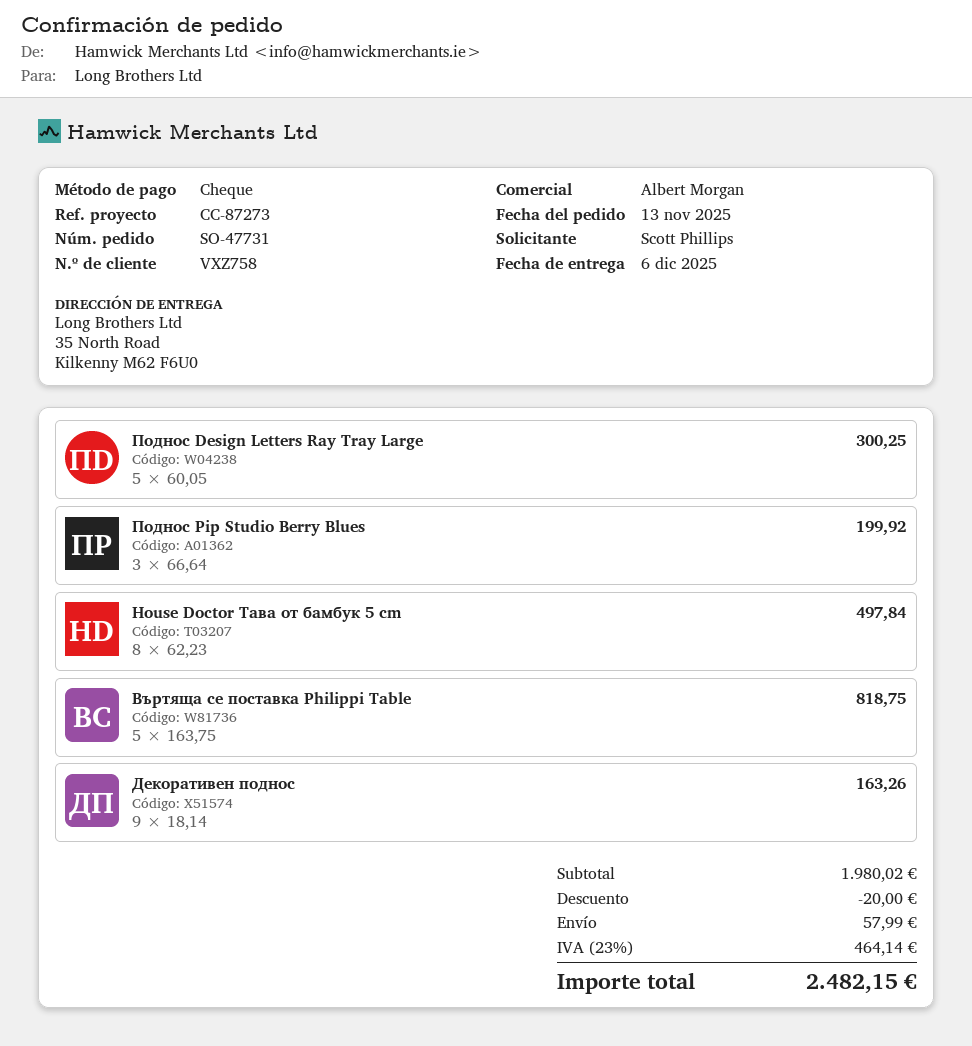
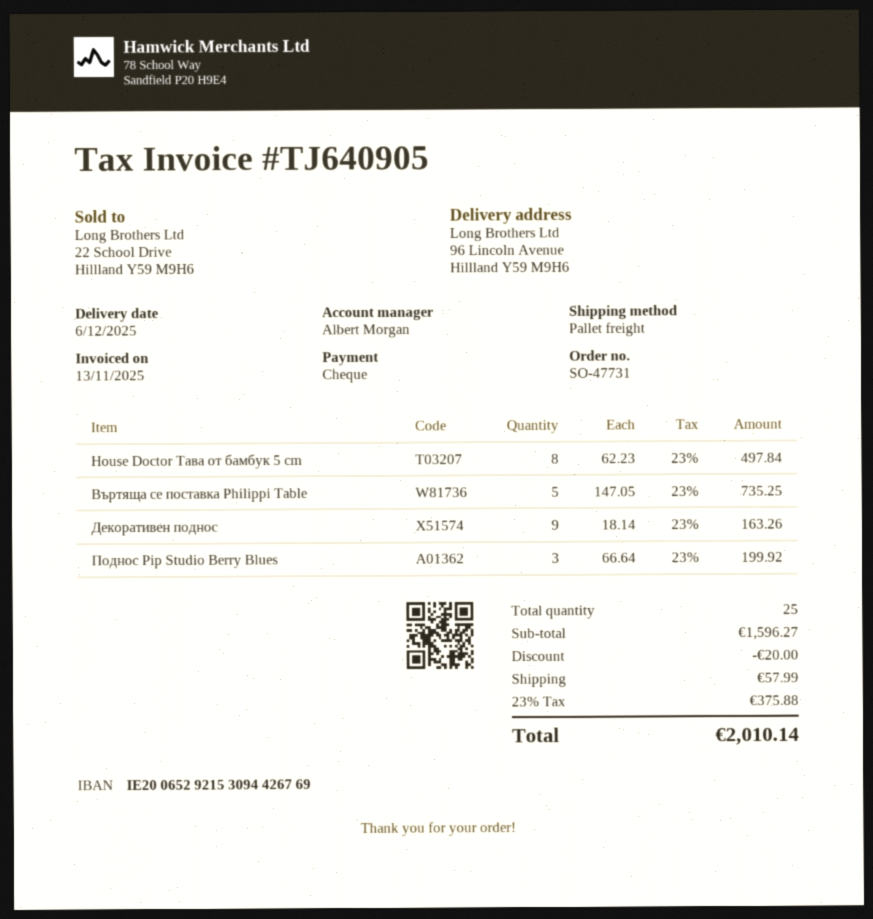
ship to: 35 North Road, Kilkenny M62 F6U0 -> 96 Lincoln Avenue, Hillland Y59 M9H6
Поднос Design Letters Ray Tray Large: 5 x 60.05 = 300.25 -> none
Въртяща се поставка Philippi Table: 5 x 163.75 = 818.75 -> 5 x 147.05 = 735.25
subtotal: 1980.02 -> 1596.27
tax: 23% = 464.14 -> 23% = 375.88
total: 2482.15 -> 2010.14

